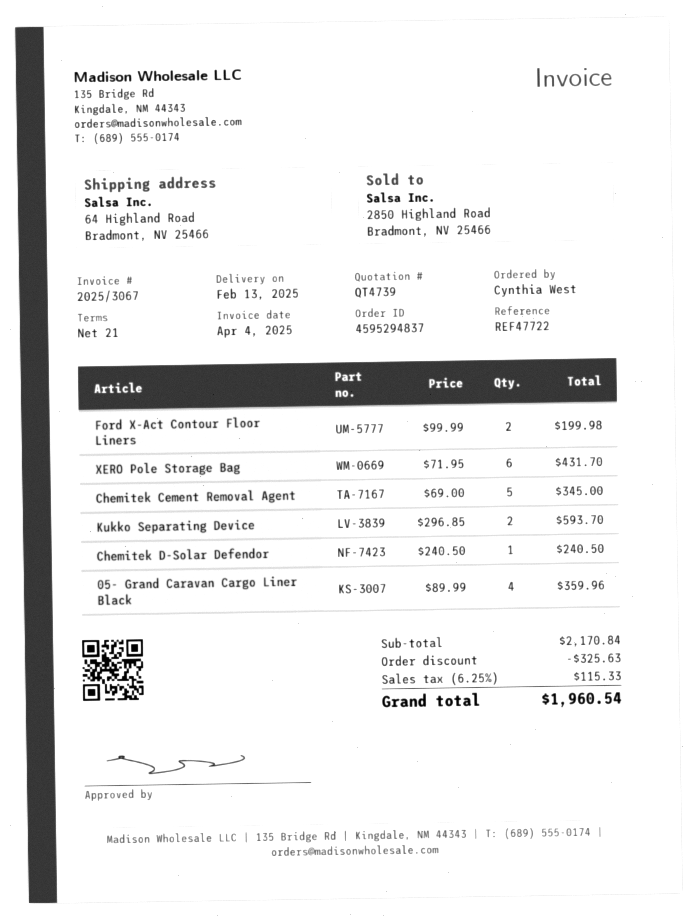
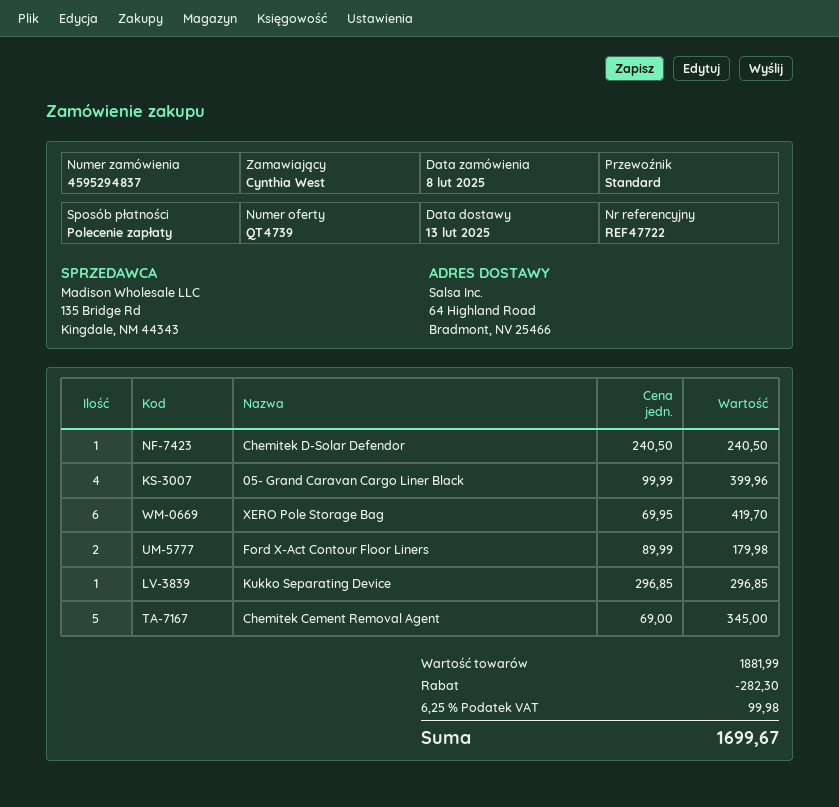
Ford X-Act Contour Floor Liners: 2 x 99.99 = 199.98 -> 2 x 89.99 = 179.98
XERO Pole Storage Bag: 6 x 71.95 = 431.70 -> 6 x 69.95 = 419.70
Kukko Separating Device: 2 x 296.85 = 593.70 -> 1 x 296.85 = 296.85
05- Grand Caravan Cargo Liner Black: 4 x 89.99 = 359.96 -> 4 x 99.99 = 399.96
subtotal: 2170.84 -> 1881.99
discount: 325.63 -> 282.30
tax: 6.25% = 115.33 -> 6.25% = 99.98
total: 1960.54 -> 1699.67

